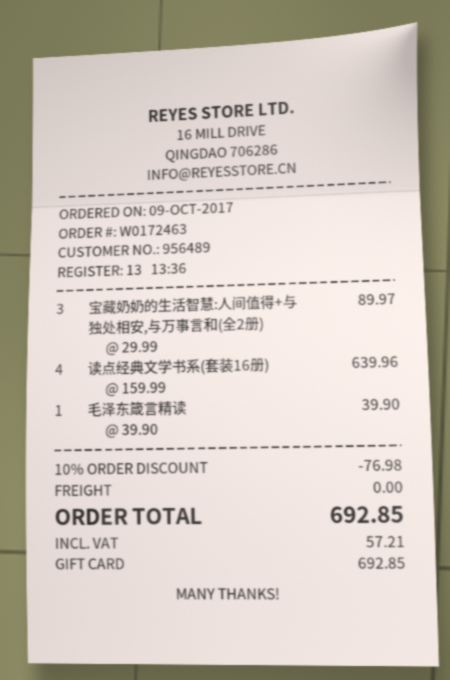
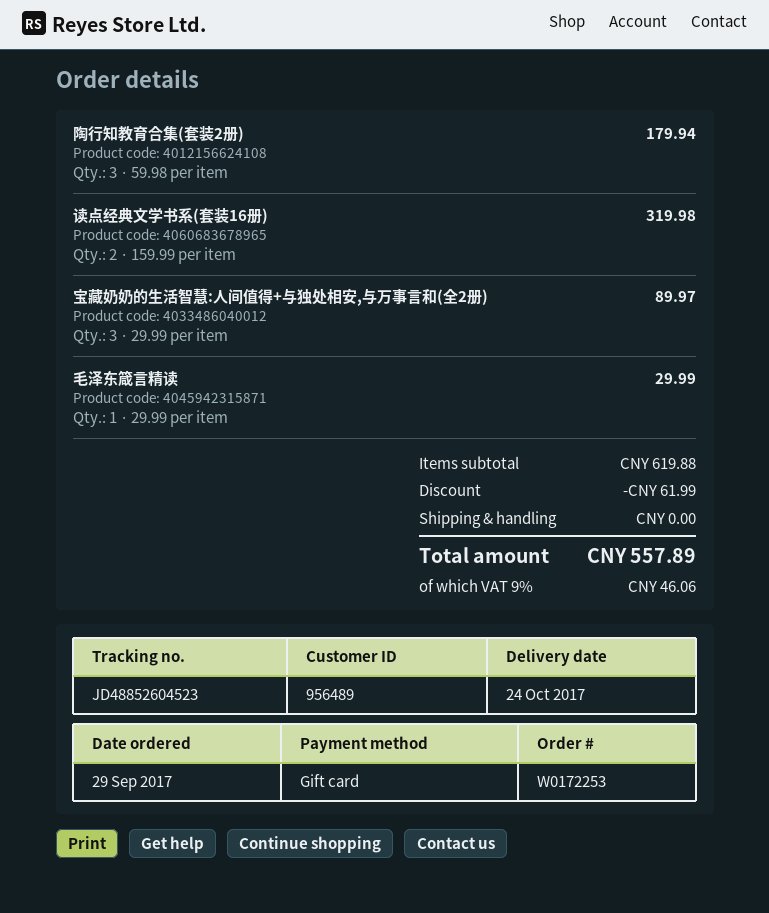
order number: W0172463 -> W0172253
order date: 2017-10-09 -> 2017-09-29
读点经典文学书系(套装16册): 4 x 159.99 = 639.96 -> 2 x 159.99 = 319.98
毛泽东箴言精读: 1 x 39.90 = 39.90 -> 1 x 29.99 = 29.99
陶行知教育合集(套装2册): none -> 3 x 59.98 = 179.94
discount: 76.98 -> 61.99
tax: 57.21 -> 46.06
total: 692.85 -> 557.89

